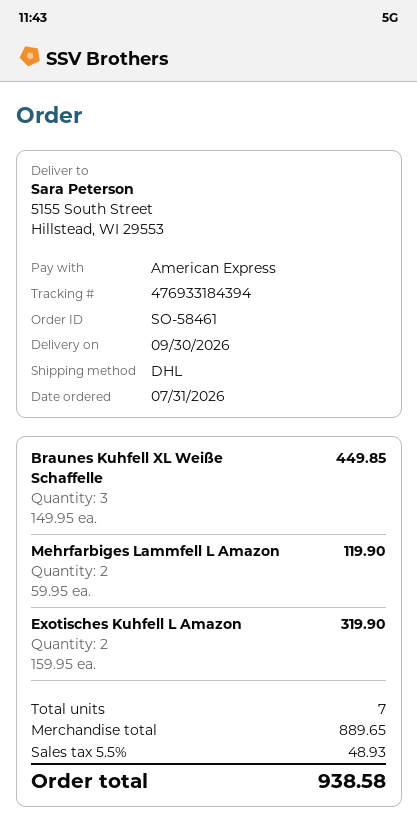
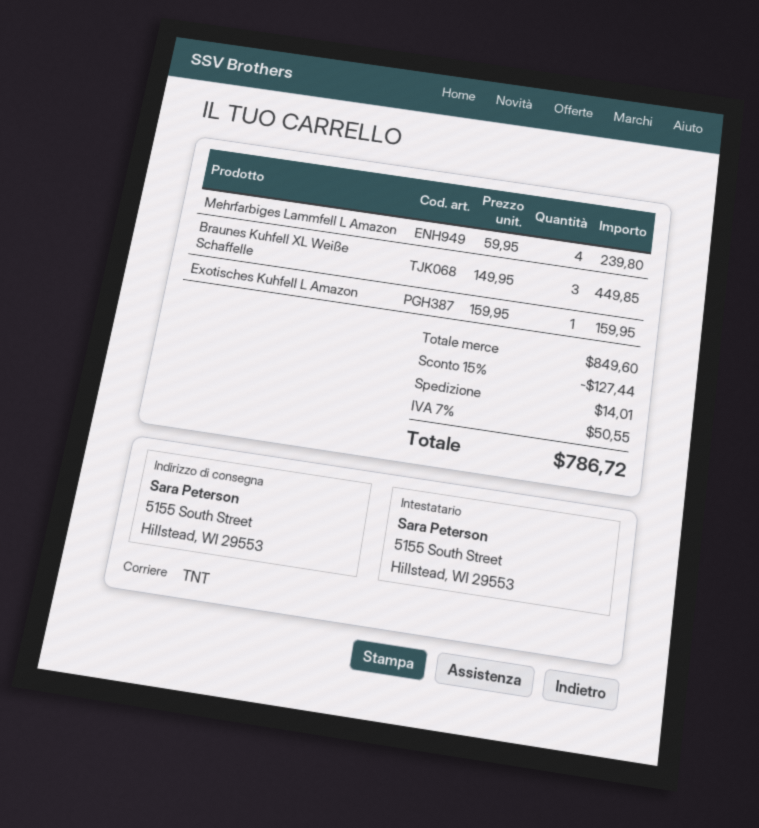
shipping method: DHL -> TNT
Mehrfarbiges Lammfell L Amazon: 2 x 59.95 = 119.90 -> 4 x 59.95 = 239.80
Exotisches Kuhfell L Amazon: 2 x 159.95 = 319.90 -> 1 x 159.95 = 159.95
subtotal: 889.65 -> 849.60
discount: none -> 15% = 127.44
shipping: none -> 14.01
tax: 5.5% = 48.93 -> 7% = 50.55
total: 938.58 -> 786.72

